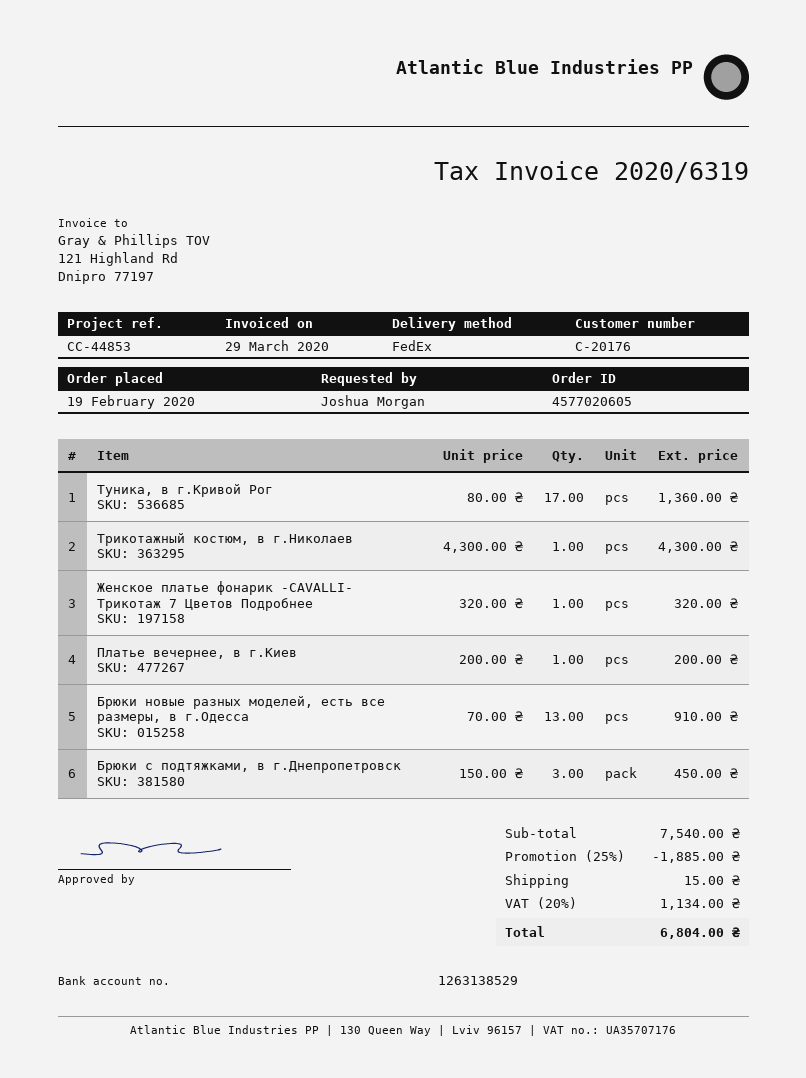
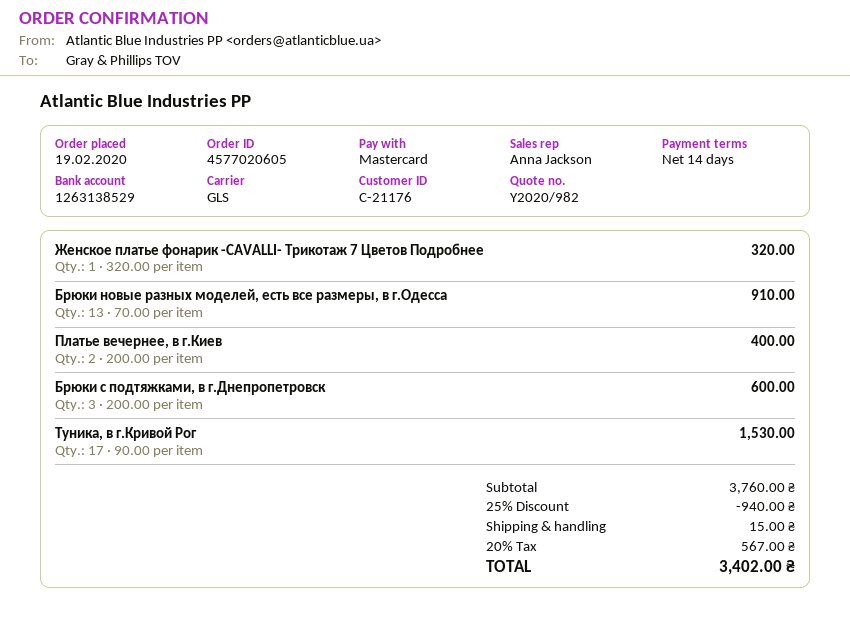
customer number: C-20176 -> C-21176
shipping method: FedEx -> GLS
Туника, в г.Кривой Рог: 17 x 80.00 = 1360.00 -> 17 x 90.00 = 1530.00
Трикотажный костюм, в г.Николаев: 1 x 4300.00 = 4300.00 -> none
Платье вечернее, в г.Киев: 1 x 200.00 = 200.00 -> 2 x 200.00 = 400.00
Брюки с подтяжками, в г.Днепропетровск: 3 x 150.00 = 450.00 -> 3 x 200.00 = 600.00
subtotal: 7540.00 -> 3760.00
discount: 25% = 1885.00 -> 25% = 940.00
tax: 20% = 1134.00 -> 20% = 567.00
total: 6804.00 -> 3402.00

